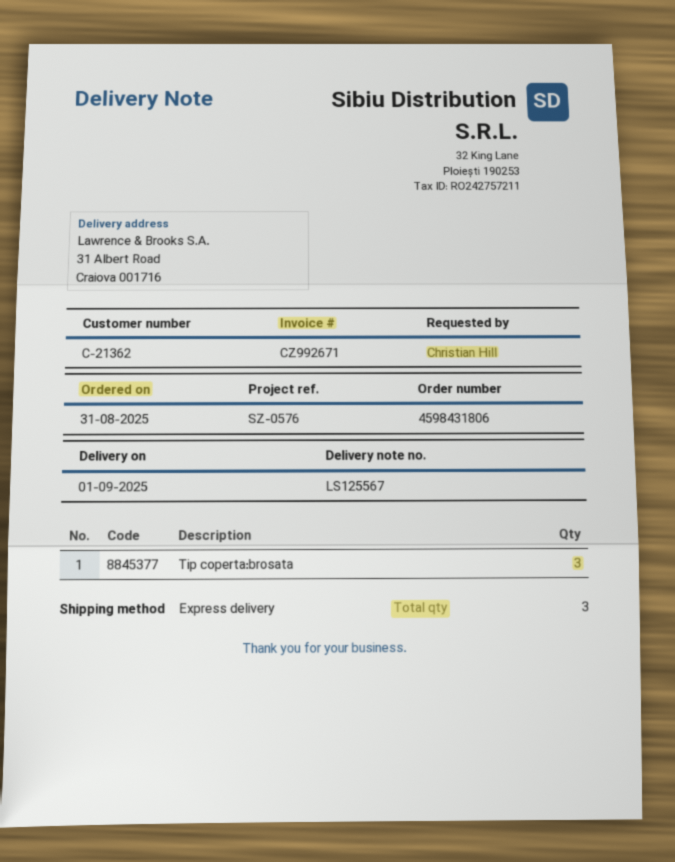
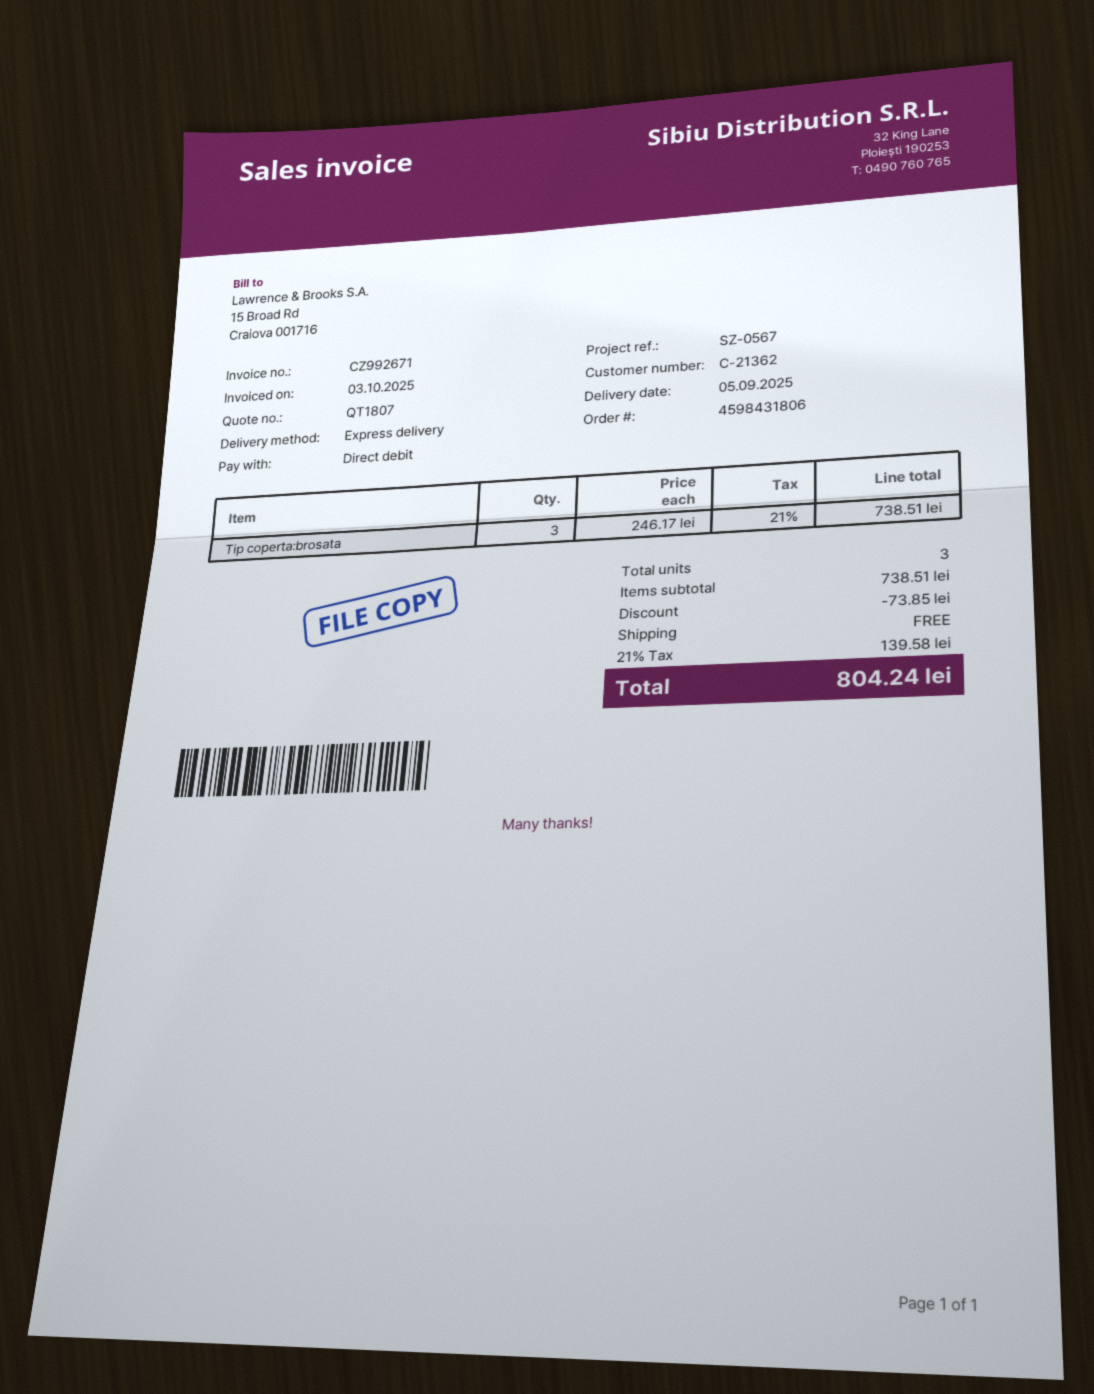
delivery date: 2025-09-01 -> 2025-09-05
reference: SZ-0576 -> SZ-0567

